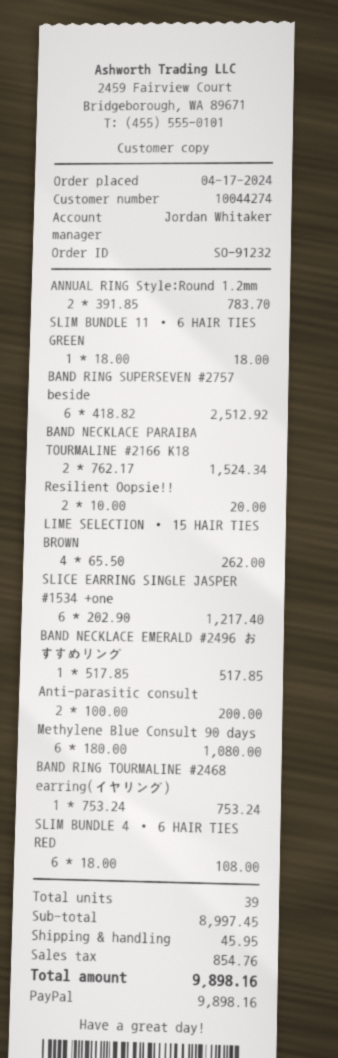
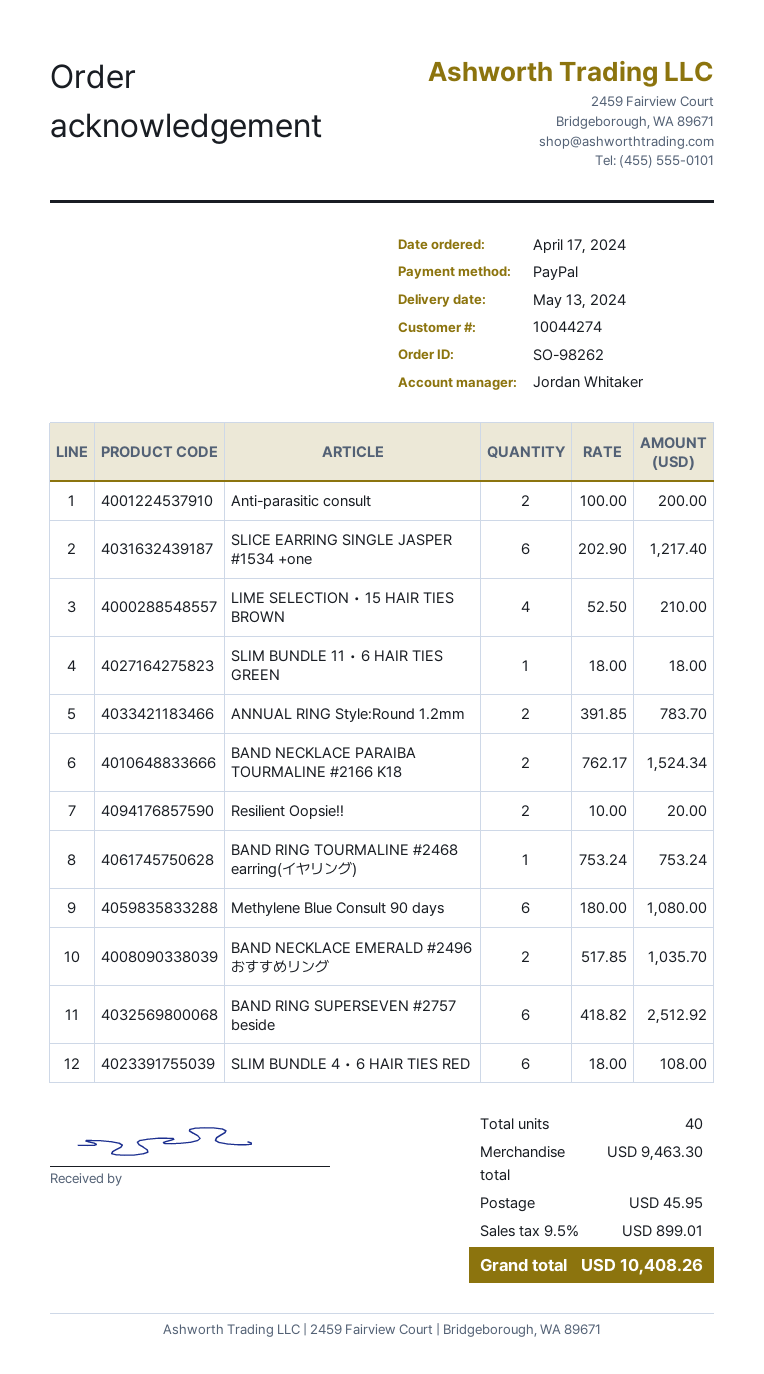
order number: SO-91232 -> SO-98262
LIME SELECTION • 15 HAIR TIES BROWN: 4 x 65.50 = 262.00 -> 4 x 52.50 = 210.00
BAND NECKLACE EMERALD #2496 おすすめリング: 1 x 517.85 = 517.85 -> 2 x 517.85 = 1035.70
total quantity: 39 -> 40
subtotal: 8997.45 -> 9463.30
tax: 854.76 -> 899.01
total: 9898.16 -> 10408.26

